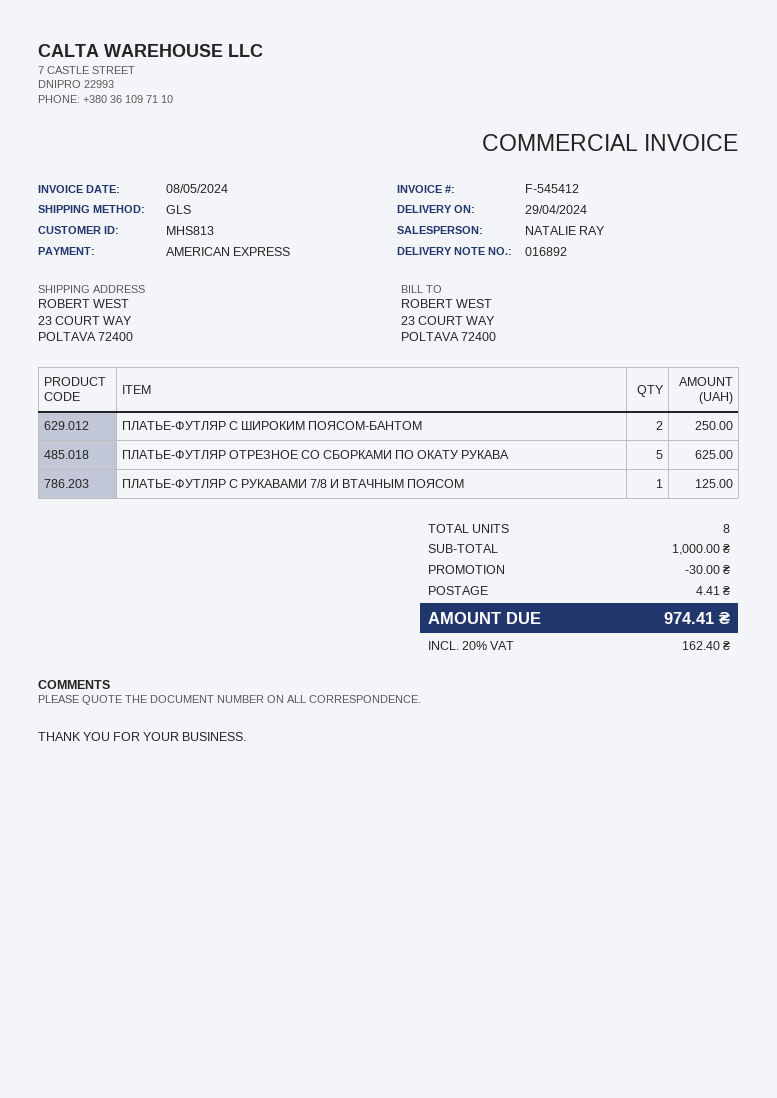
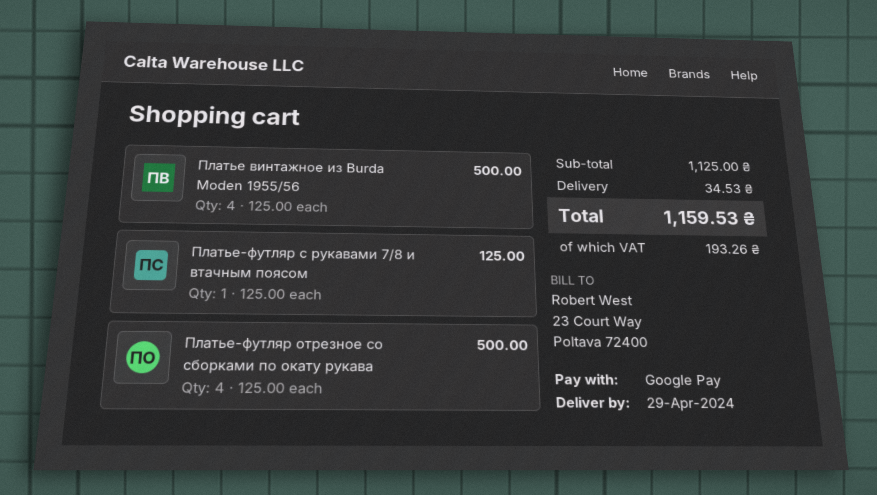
payment method: American Express -> Google Pay
ПЛАТЬЕ-ФУТЛЯР C ШИРОКИМ ПОЯСОМ-БАНТОМ: 2 for 250.00 -> none
ПЛАТЬЕ-ФУТЛЯР ОТРЕЗНОЕ СО СБОРКАМИ ПО ОКАТУ РУКАВА: 5 for 625.00 -> 4 for 500.00
Платье винтажное из Burda Moden 1955/56: none -> 4 for 500.00
subtotal: 1000.00 -> 1125.00
discount: 30.00 -> none
shipping: 4.41 -> 34.53
tax: 162.40 -> 193.26
total: 974.41 -> 1159.53

